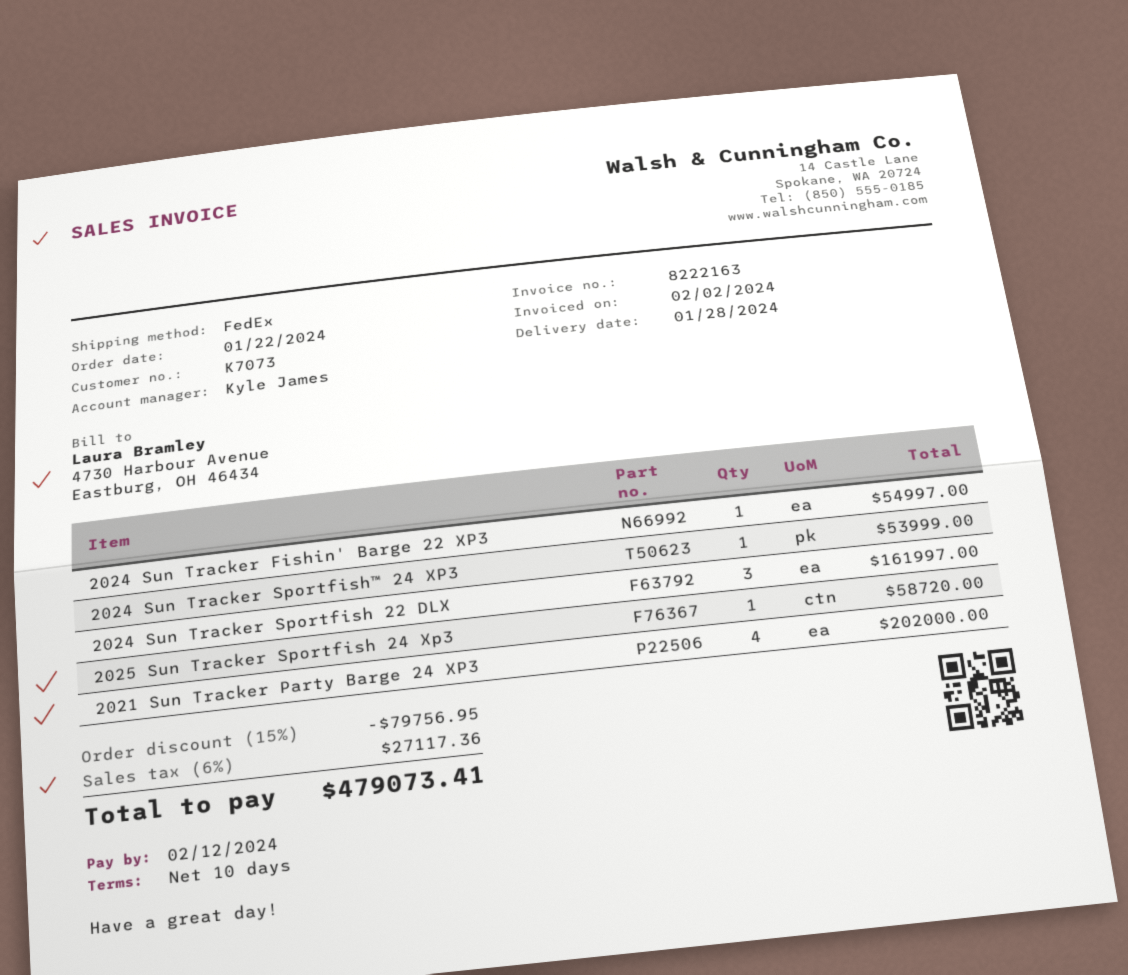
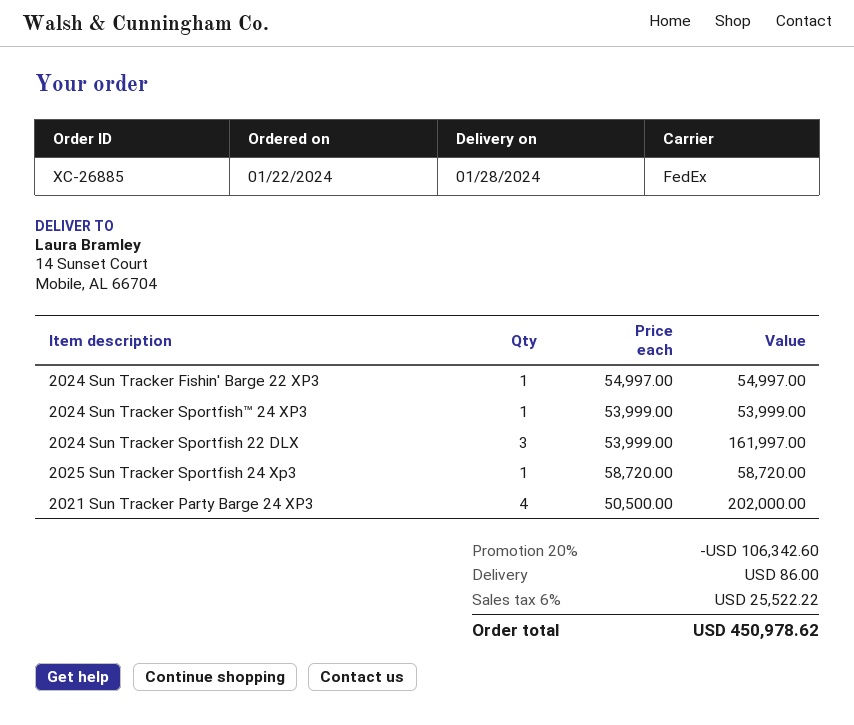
discount: 15% = 79756.95 -> 20% = 106342.60
shipping: none -> 86.00
tax: 6% = 27117.36 -> 6% = 25522.22
total: 479073.41 -> 450978.62

